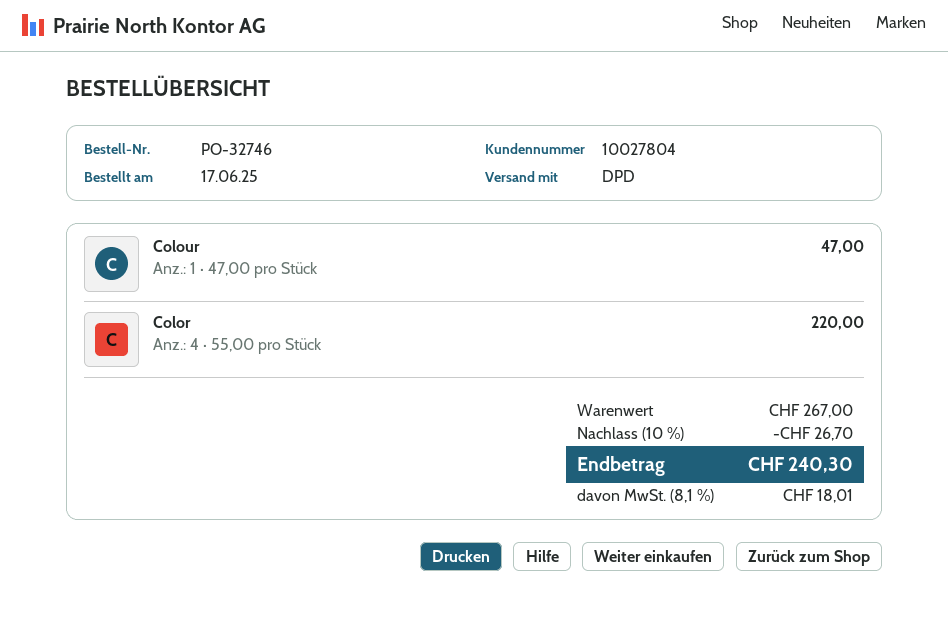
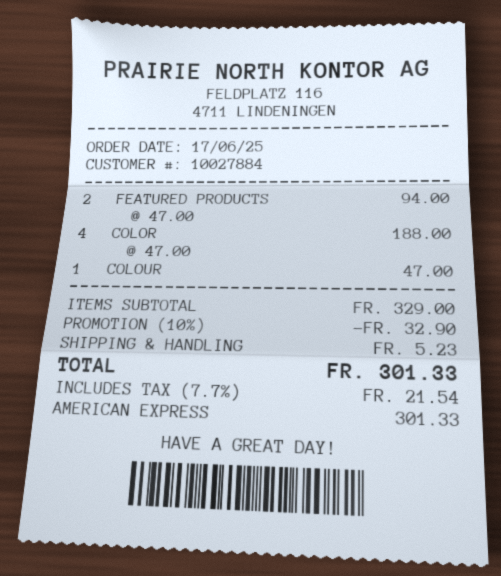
customer number: 10027804 -> 10027884
Color: 4 x 55.00 = 220.00 -> 4 x 47.00 = 188.00
FEATURED PRODUCTS: none -> 2 x 47.00 = 94.00
subtotal: 267.00 -> 329.00
discount: 10% = 26.70 -> 10% = 32.90
shipping: none -> 5.23
tax: 8.1% = 18.01 -> 7.7% = 21.54
total: 240.30 -> 301.33

